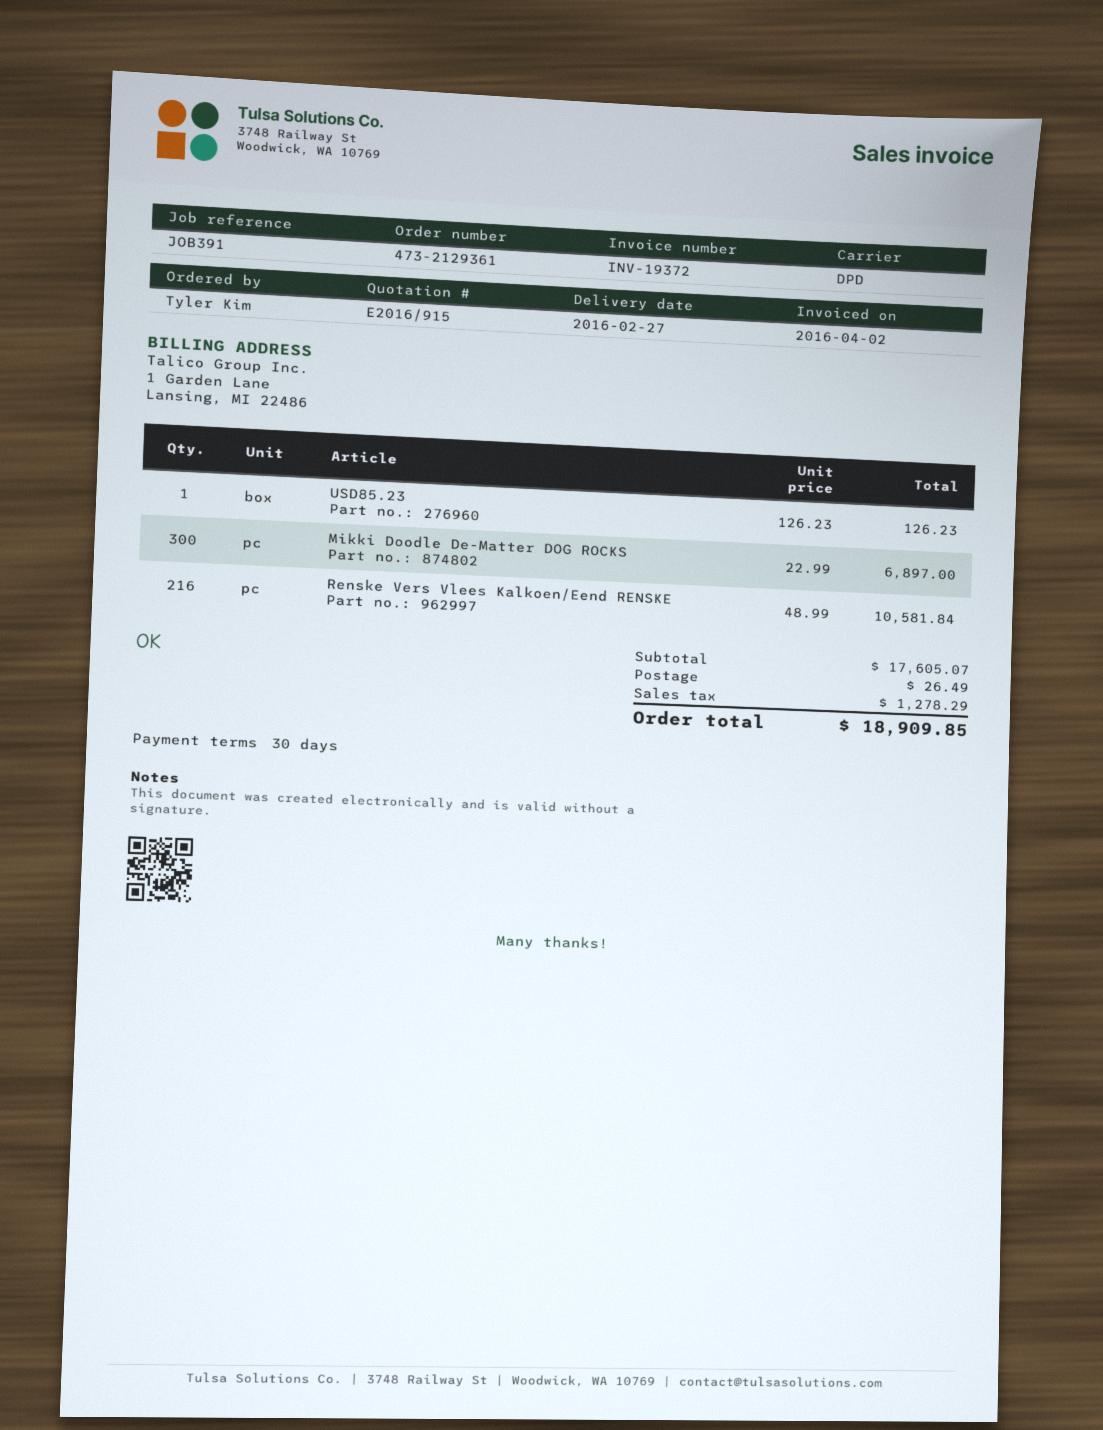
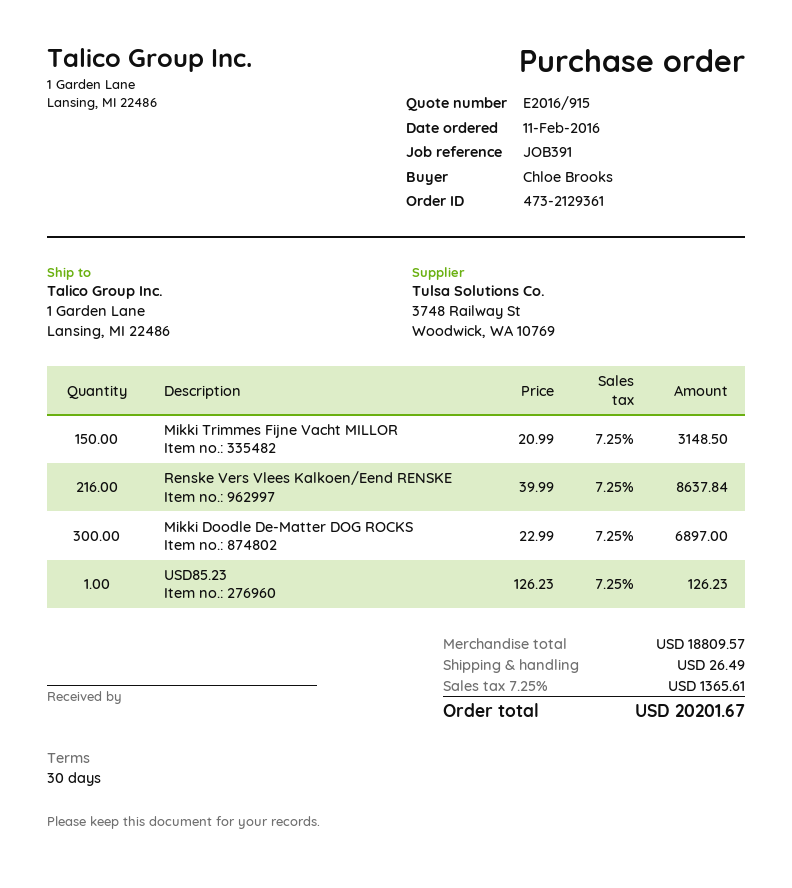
ordered by: Tyler Kim -> Chloe Brooks
Renske Vers Vlees Kalkoen/Eend RENSKE: 216 x 48.99 = 10581.84 -> 216 x 39.99 = 8637.84
Mikki Trimmes Fijne Vacht MILLOR: none -> 150 x 20.99 = 3148.50
subtotal: 17605.07 -> 18809.57
tax: 1278.29 -> 1365.61
total: 18909.85 -> 20201.67

